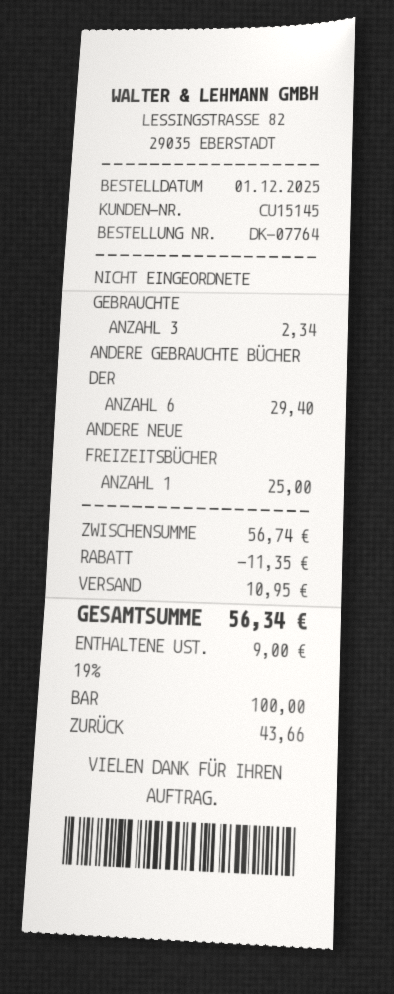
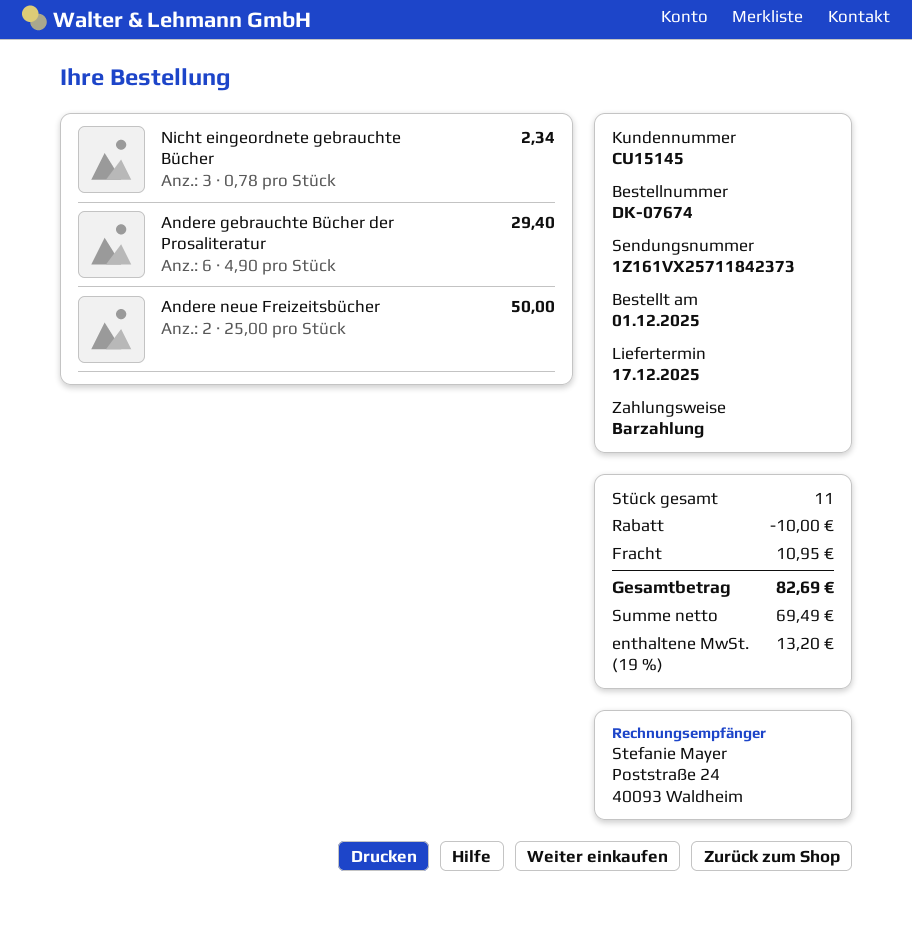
order number: DK-07764 -> DK-07674
ANDERE NEUE FREIZEITSBÜCHER: 1 for 25.00 -> 2 for 50.00
discount: 11.35 -> 10.00
tax: 19% = 9.00 -> 19% = 13.20
total: 56.34 -> 82.69

